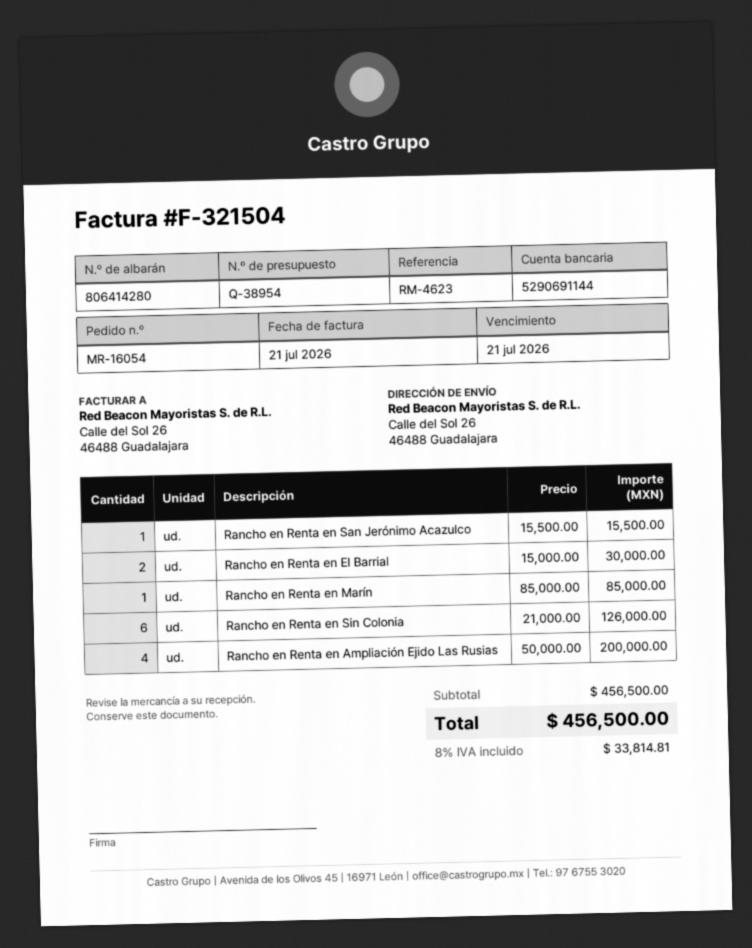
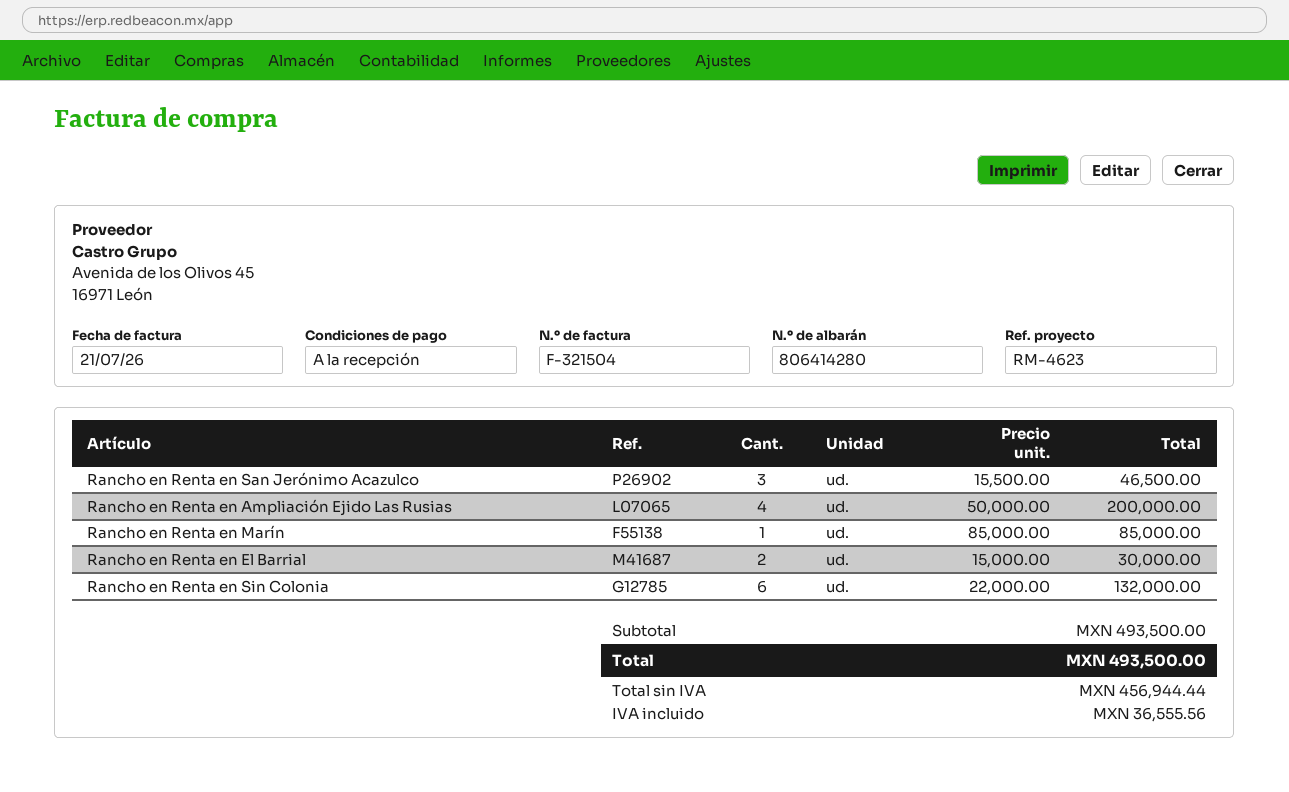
Rancho en Renta en San Jerónimo Acazulco: 1 x 15500.00 = 15500.00 -> 3 x 15500.00 = 46500.00
Rancho en Renta en Sin Colonia: 6 x 21000.00 = 126000.00 -> 6 x 22000.00 = 132000.00
subtotal: 456500.00 -> 493500.00
tax: 33814.81 -> 36555.56
total: 456500.00 -> 493500.00

